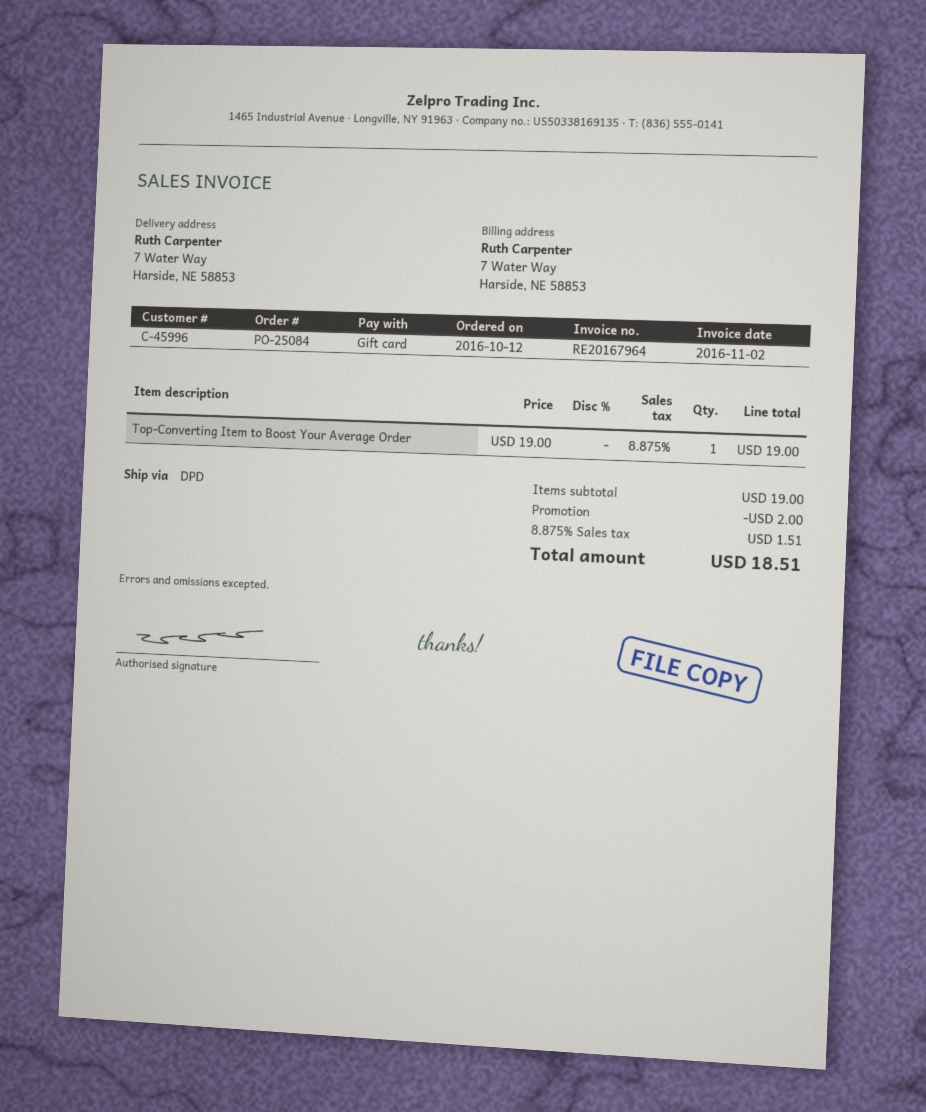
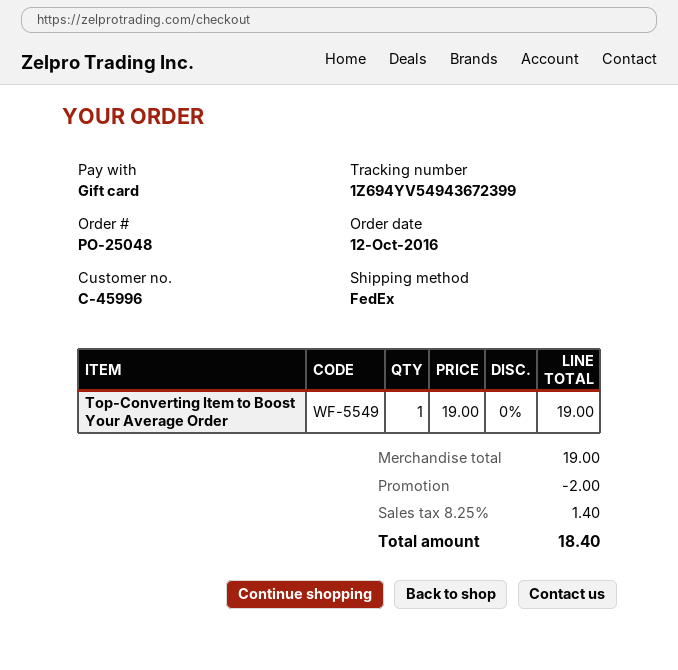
order number: PO-25084 -> PO-25048
shipping method: DPD -> FedEx
tax: 8.875% = 1.51 -> 8.25% = 1.40
total: 18.51 -> 18.40

